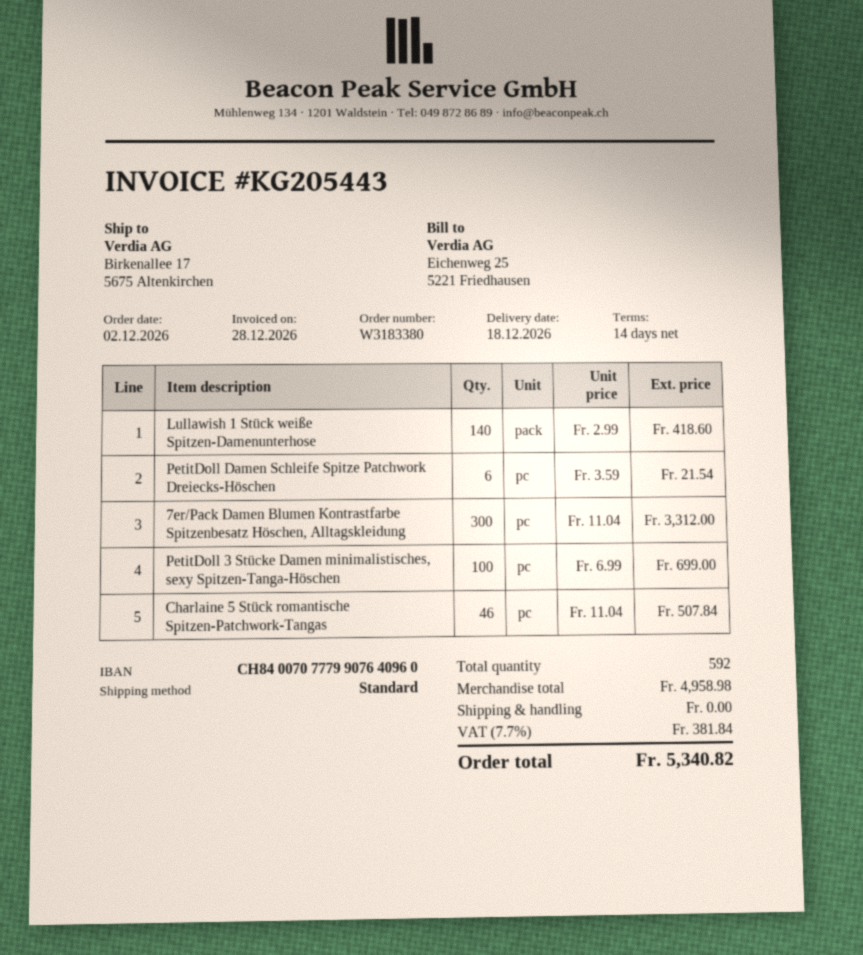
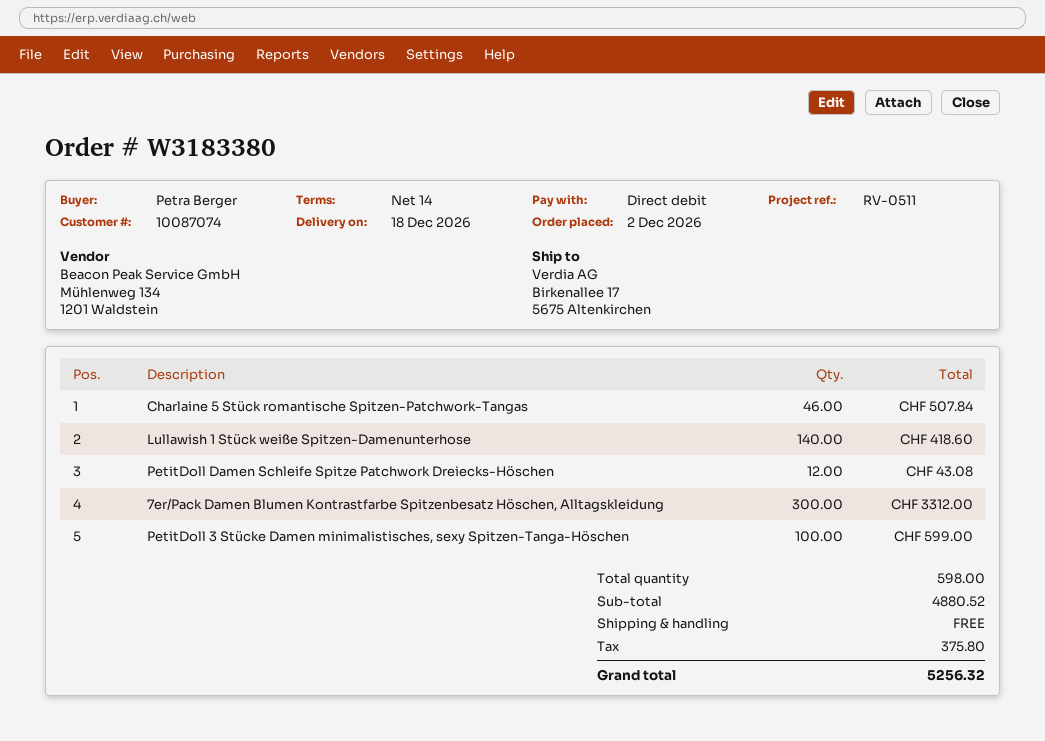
PetitDoll Damen Schleife Spitze Patchwork Dreiecks-Höschen: 6 for 21.54 -> 12 for 43.08
PetitDoll 3 Stücke Damen minimalistisches, sexy Spitzen-Tanga-Höschen: 100 for 699.00 -> 100 for 599.00
total quantity: 592 -> 598
subtotal: 4958.98 -> 4880.52
tax: 381.84 -> 375.80
total: 5340.82 -> 5256.32

